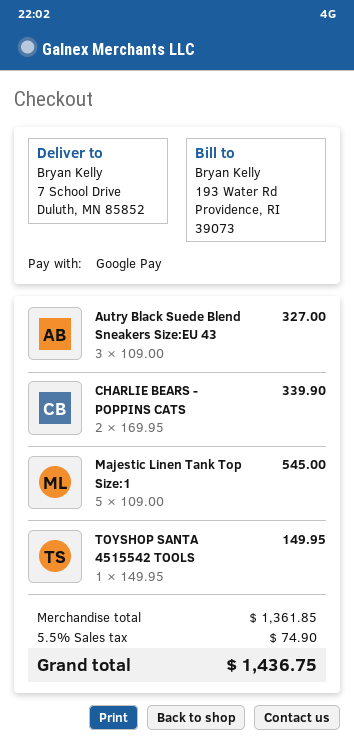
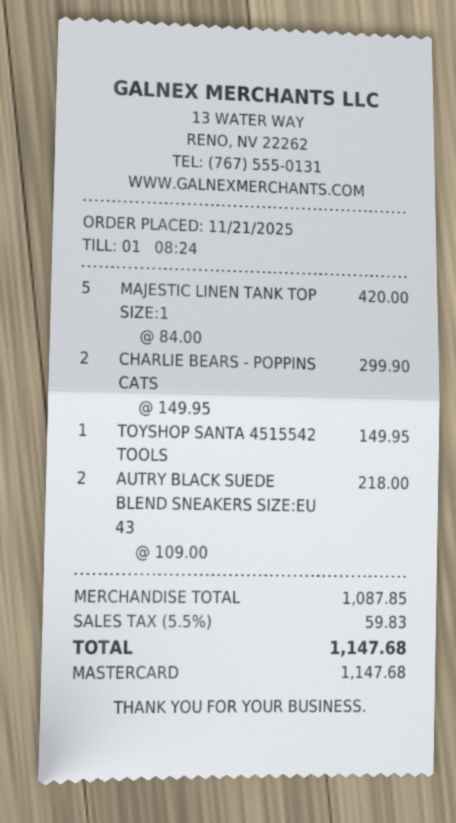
payment method: Google Pay -> Mastercard
Autry Black Suede Blend Sneakers Size:EU 43: 3 x 109.00 = 327.00 -> 2 x 109.00 = 218.00
CHARLIE BEARS - POPPINS CATS: 2 x 169.95 = 339.90 -> 2 x 149.95 = 299.90
Majestic Linen Tank Top Size:1: 5 x 109.00 = 545.00 -> 5 x 84.00 = 420.00
subtotal: 1361.85 -> 1087.85
tax: 5.5% = 74.90 -> 5.5% = 59.83
total: 1436.75 -> 1147.68

